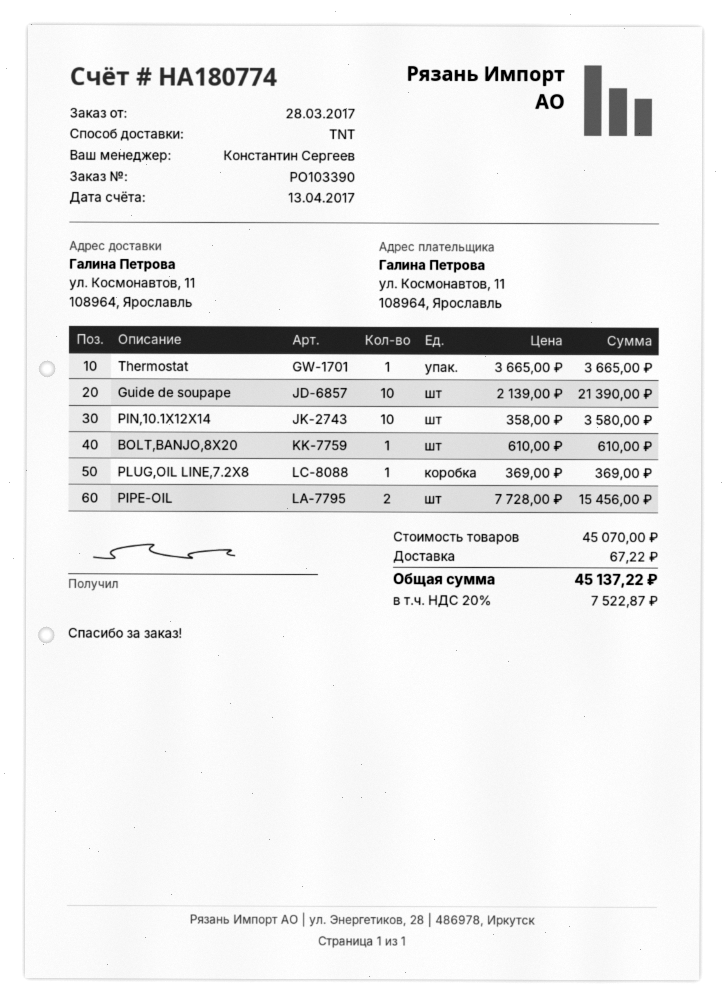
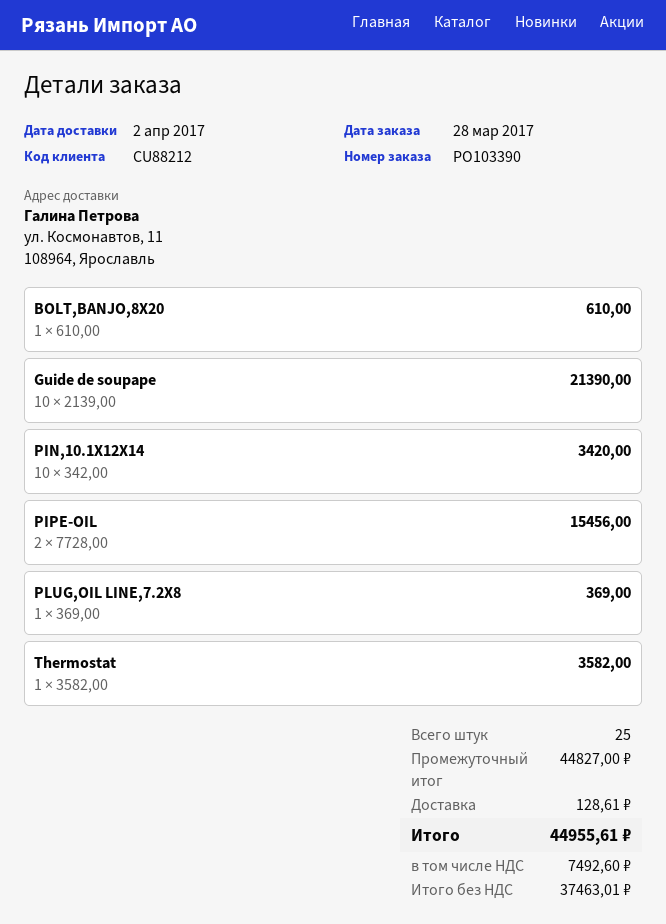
Thermostat: 1 x 3665.00 = 3665.00 -> 1 x 3582.00 = 3582.00
PIN,10.1X12X14: 10 x 358.00 = 3580.00 -> 10 x 342.00 = 3420.00
subtotal: 45070.00 -> 44827.00
shipping: 67.22 -> 128.61
tax: 7522.87 -> 7492.60
total: 45137.22 -> 44955.61

